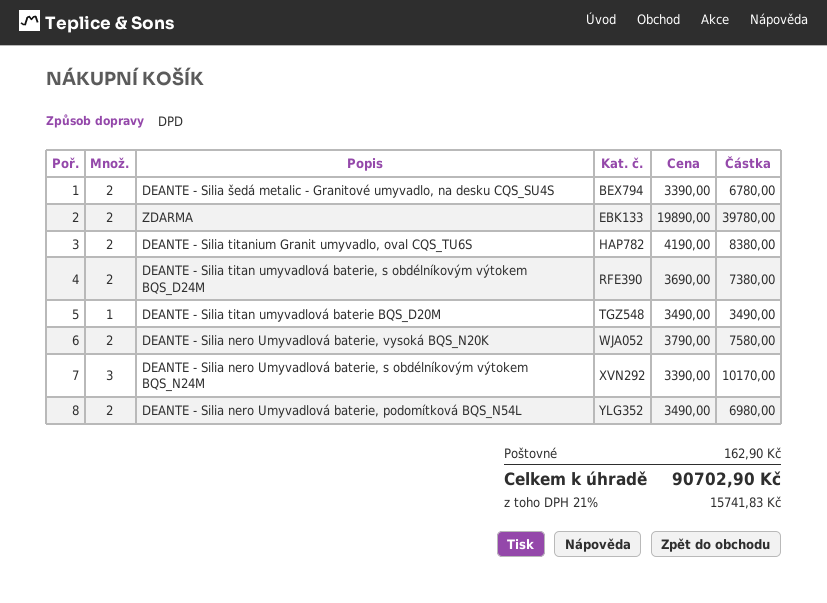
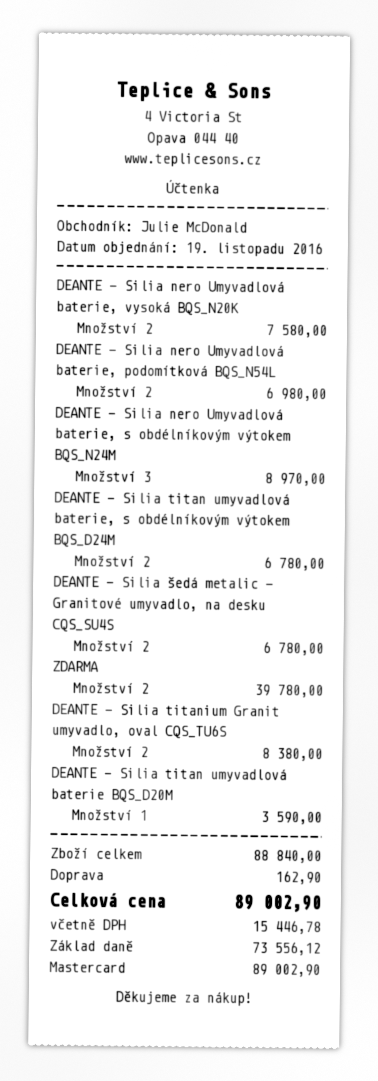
DEANTE - Silia titan umyvadlová baterie, s obdélníkovým výtokem BQS_D24M: 2 for 7380.00 -> 2 for 6780.00
DEANTE - Silia titan umyvadlová baterie BQS_D20M: 1 for 3490.00 -> 1 for 3590.00
DEANTE - Silia nero Umyvadlová baterie, s obdélníkovým výtokem BQS_N24M: 3 for 10170.00 -> 3 for 8970.00
tax: 15741.83 -> 15446.78
total: 90702.90 -> 89002.90

